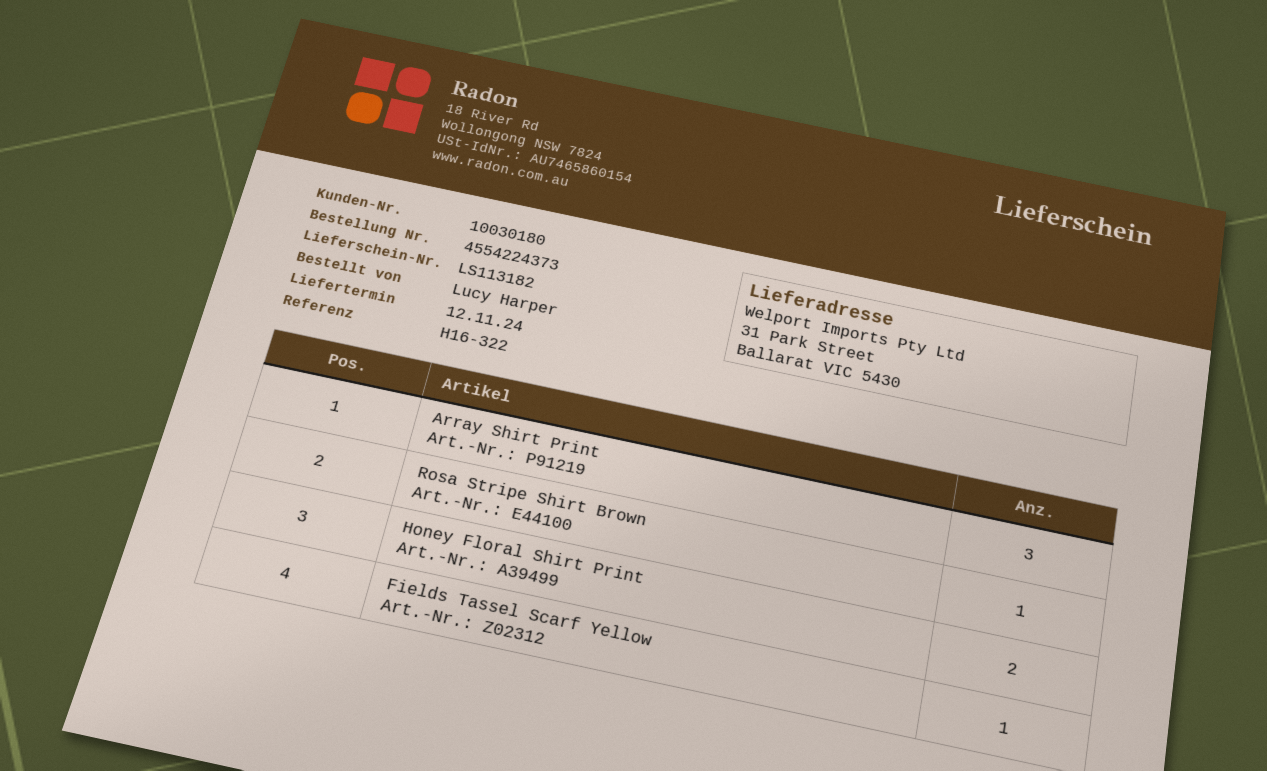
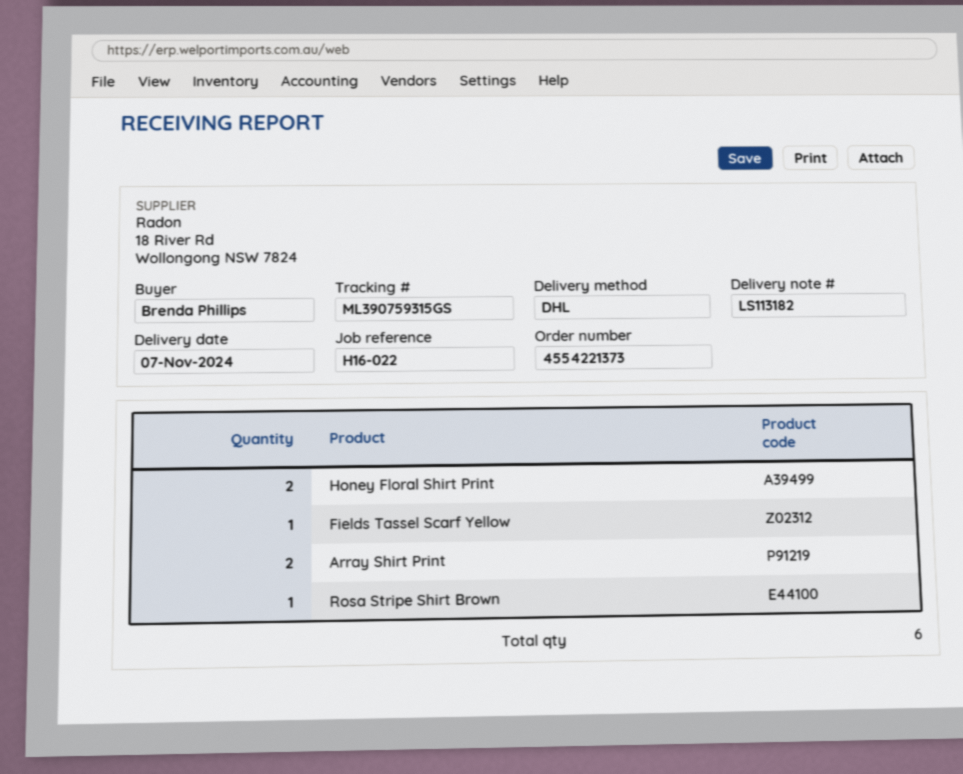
order number: 4554224373 -> 4554221373
delivery date: 2024-11-12 -> 2024-11-07
reference: H16-322 -> H16-022
ordered by: Lucy Harper -> Brenda Phillips
Array Shirt Print: 3 -> 2

